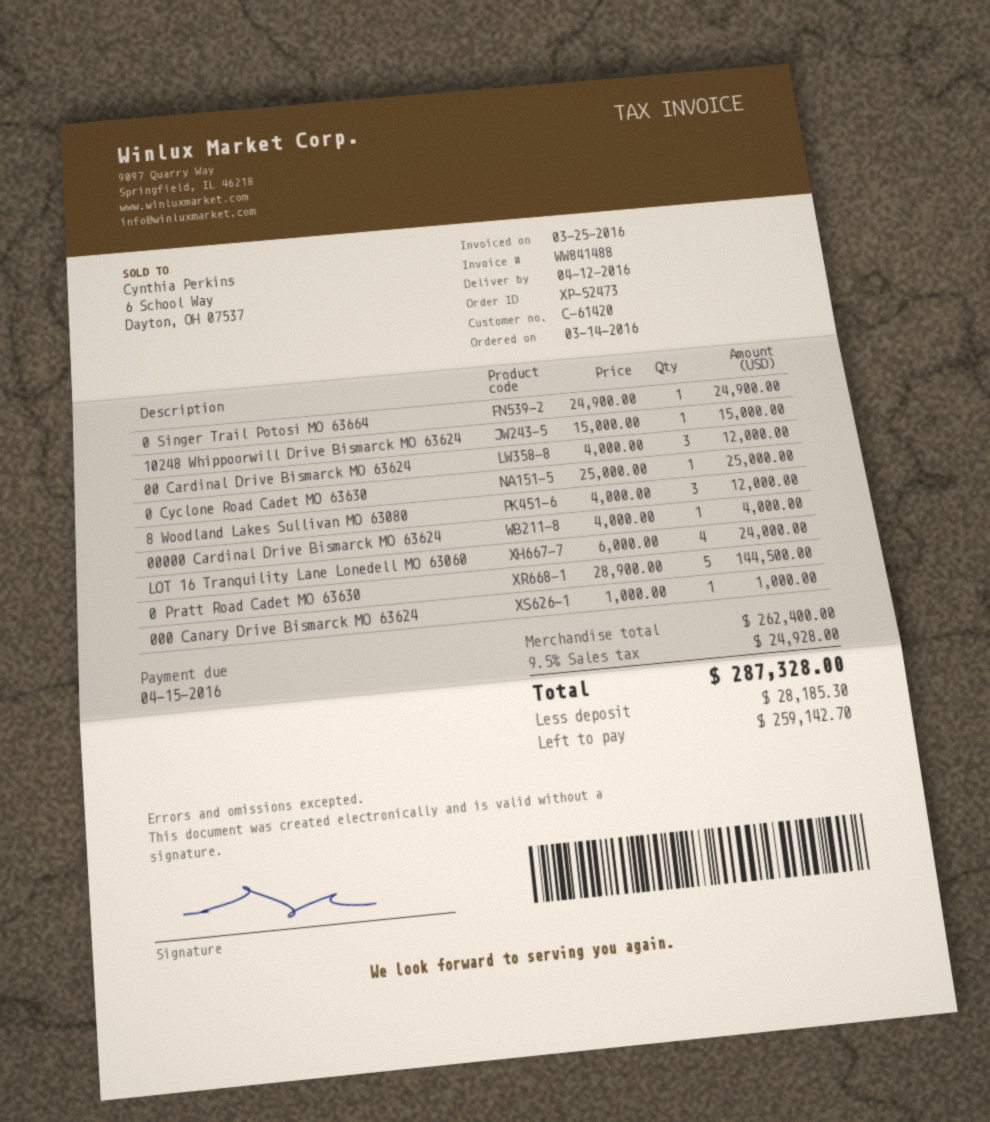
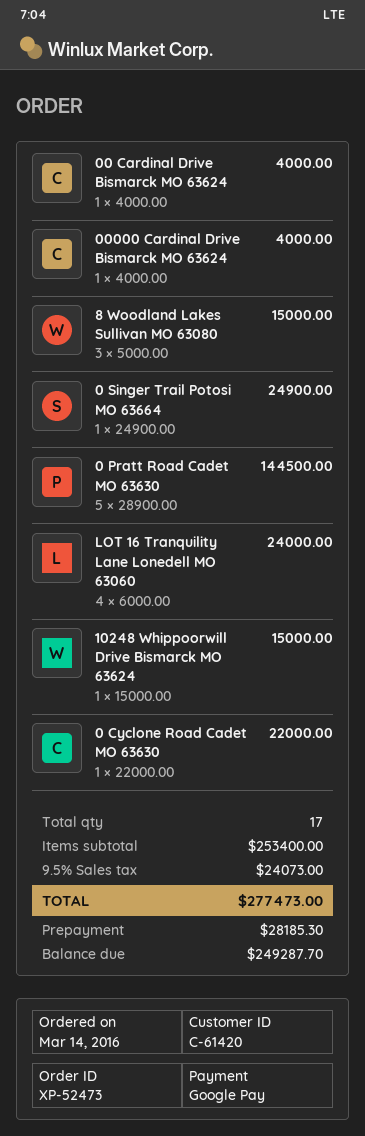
00 Cardinal Drive Bismarck MO 63624: 3 x 4000.00 = 12000.00 -> 1 x 4000.00 = 4000.00
0 Cyclone Road Cadet MO 63630: 1 x 25000.00 = 25000.00 -> 1 x 22000.00 = 22000.00
8 Woodland Lakes Sullivan MO 63080: 3 x 4000.00 = 12000.00 -> 3 x 5000.00 = 15000.00
000 Canary Drive Bismarck MO 63624: 1 x 1000.00 = 1000.00 -> none
subtotal: 262400.00 -> 253400.00
tax: 9.5% = 24928.00 -> 9.5% = 24073.00
total: 287328.00 -> 277473.00
balance: 259142.70 -> 249287.70

